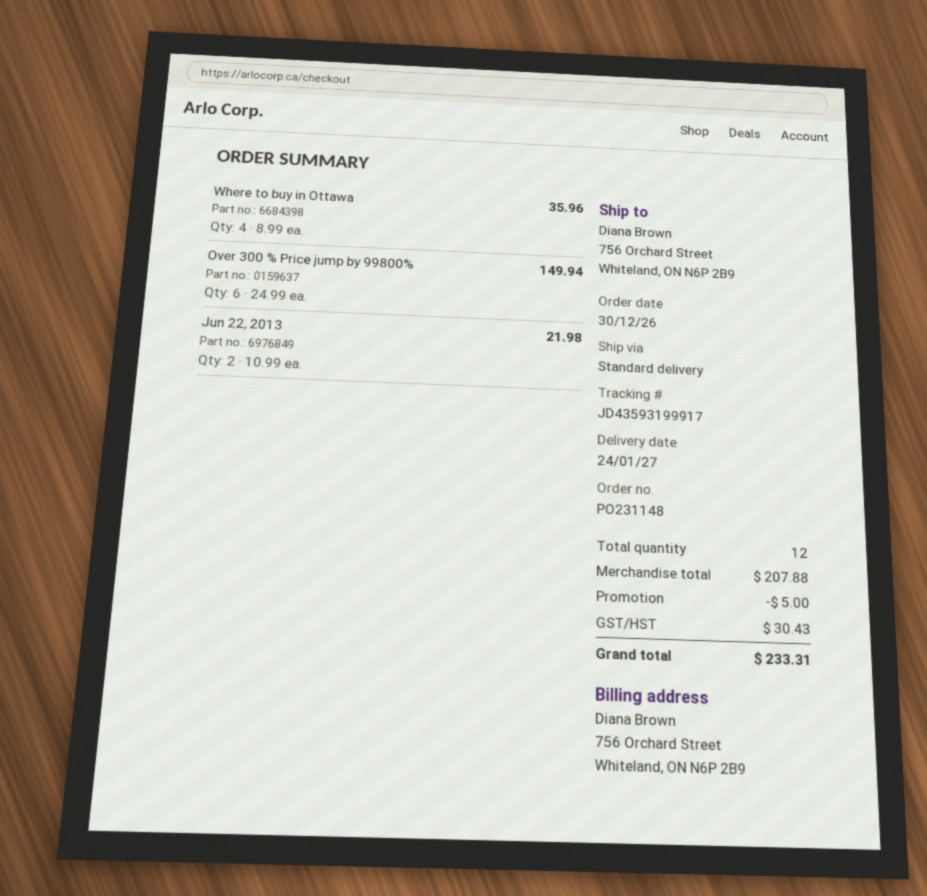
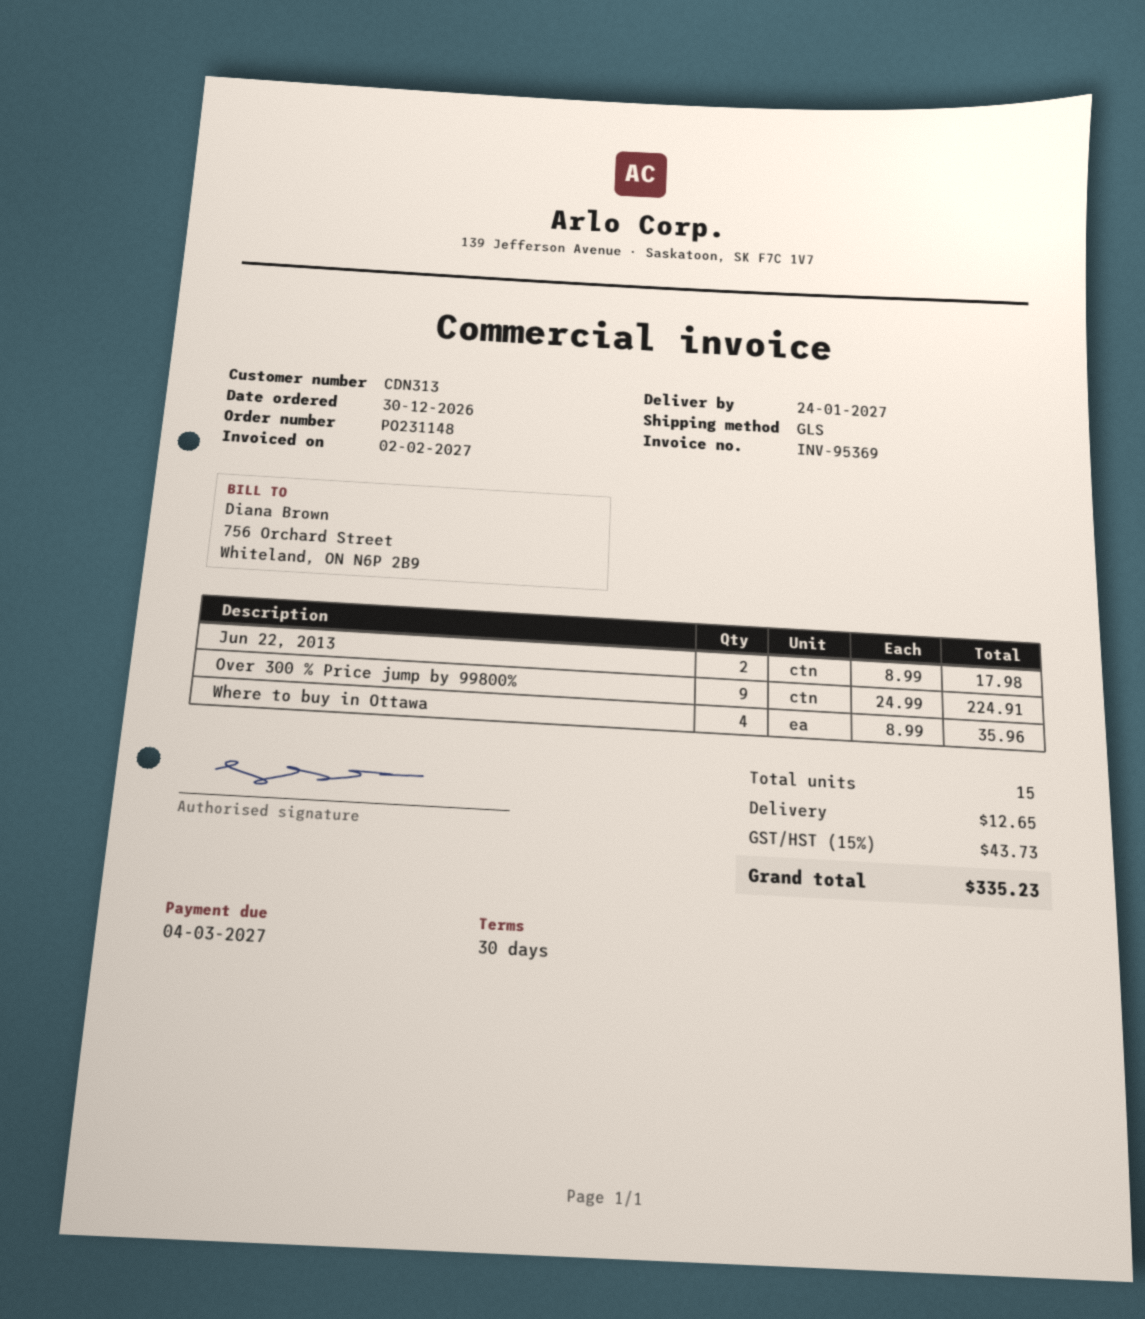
shipping method: standard -> GLS
Over 300 % Price jump by 99800%: 6 x 24.99 = 149.94 -> 9 x 24.99 = 224.91
Jun 22, 2013: 2 x 10.99 = 21.98 -> 2 x 8.99 = 17.98
total quantity: 12 -> 15
discount: 5.00 -> none
shipping: none -> 12.65
tax: 30.43 -> 43.73
total: 233.31 -> 335.23

